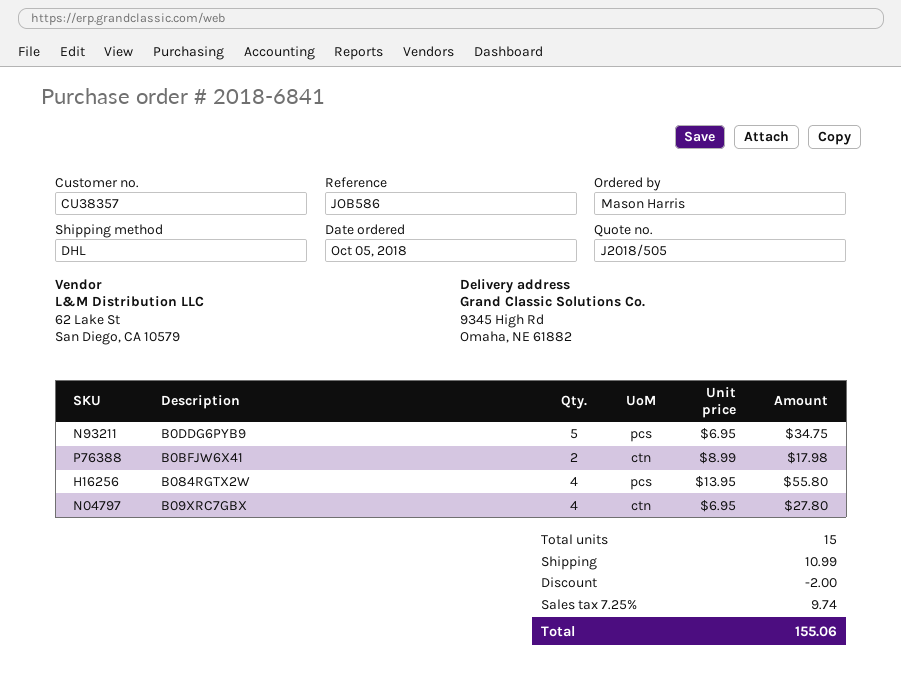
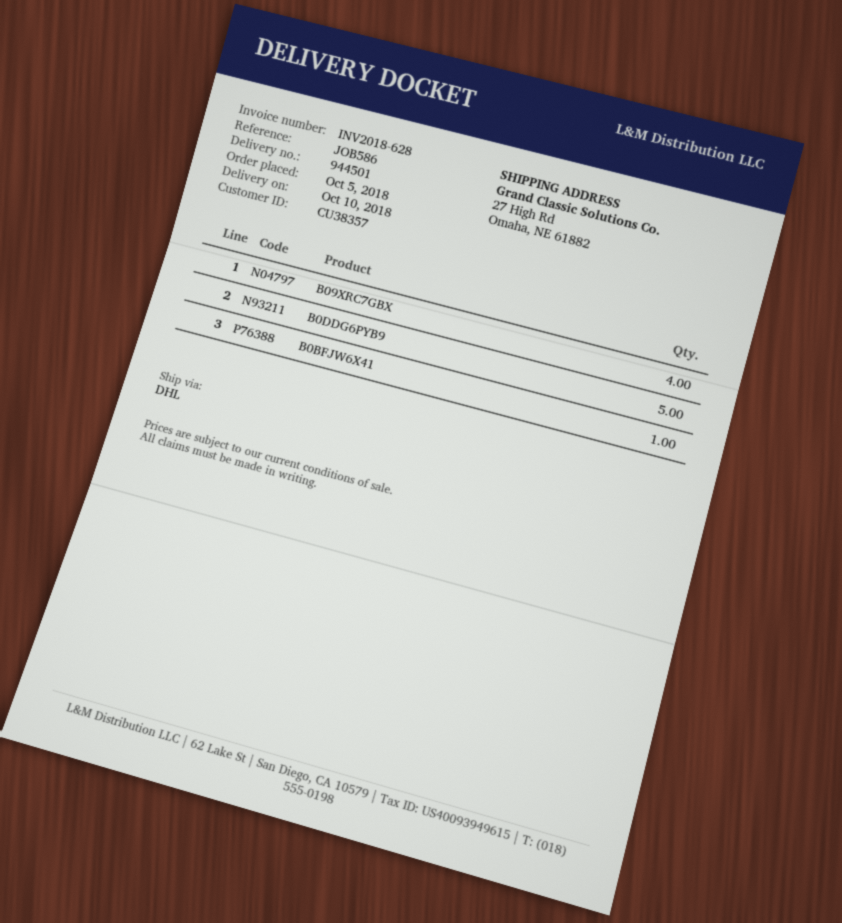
ship to: 9345 High Rd, Omaha, NE 61882 -> 27 High Rd, Omaha, NE 61882
B0BFJW6X41: 2 -> 1
B084RGTX2W: 4 -> none

